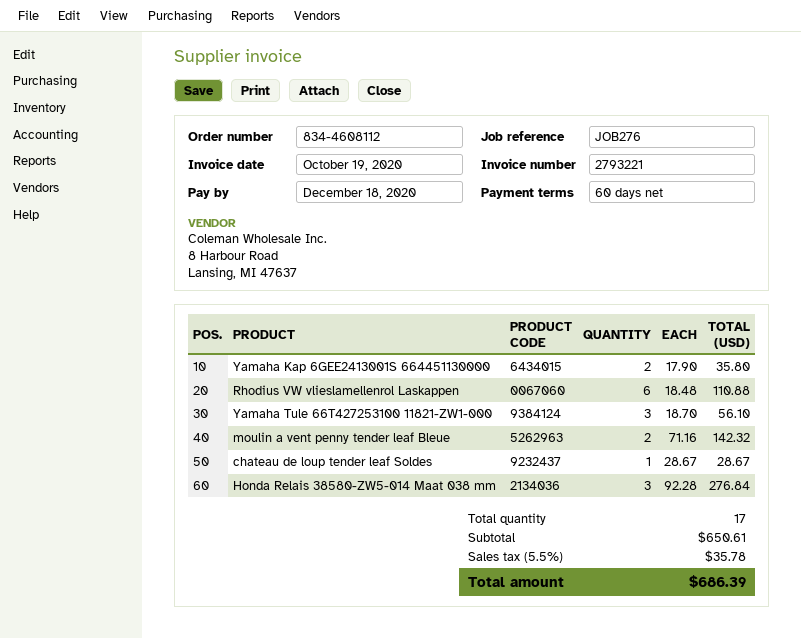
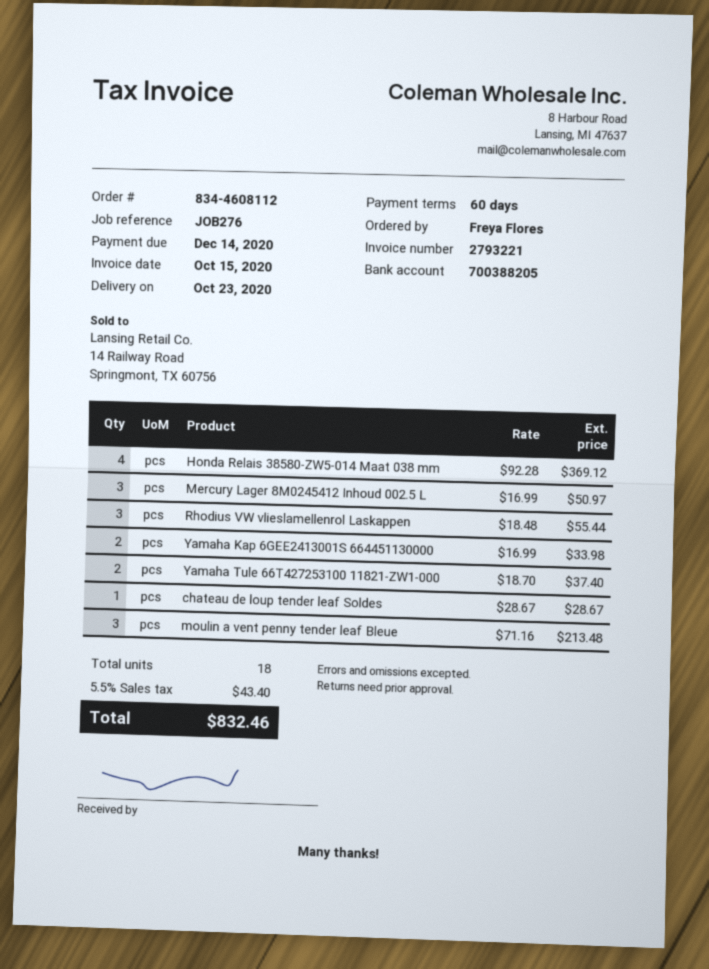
invoice date: 2020-10-19 -> 2020-10-15
due date: 2020-12-18 -> 2020-12-14
Yamaha Kap 6GEE2413001S 664451130000: 2 x 17.90 = 35.80 -> 2 x 16.99 = 33.98
Rhodius VW vlieslamellenrol Laskappen: 6 x 18.48 = 110.88 -> 3 x 18.48 = 55.44
Yamaha Tule 66T427253100 11821-ZW1-000: 3 x 18.70 = 56.10 -> 2 x 18.70 = 37.40
moulin a vent penny tender leaf Bleue: 2 x 71.16 = 142.32 -> 3 x 71.16 = 213.48
Honda Relais 38580-ZW5-014 Maat 038 mm: 3 x 92.28 = 276.84 -> 4 x 92.28 = 369.12
Mercury Lager 8M0245412 Inhoud 002.5 L: none -> 3 x 16.99 = 50.97
total quantity: 17 -> 18
tax: 5.5% = 35.78 -> 5.5% = 43.40
total: 686.39 -> 832.46

